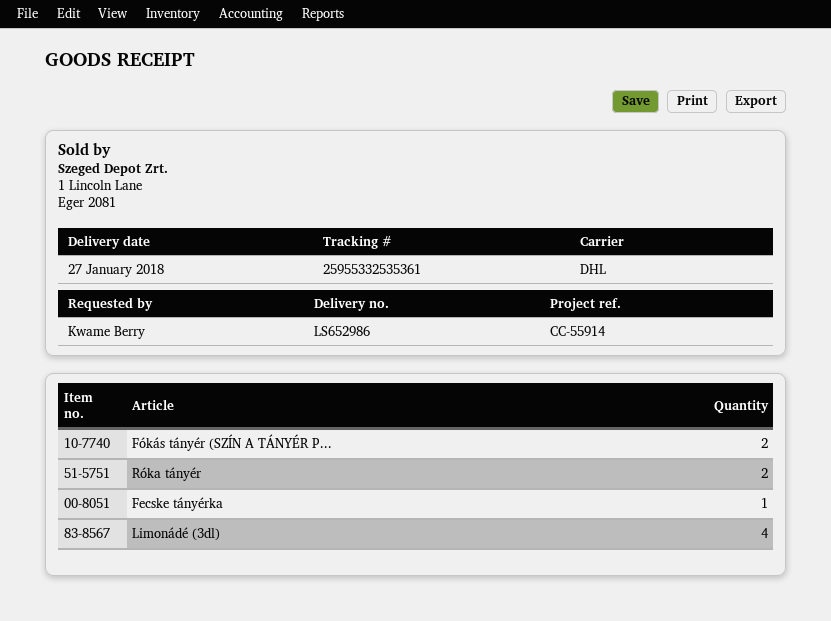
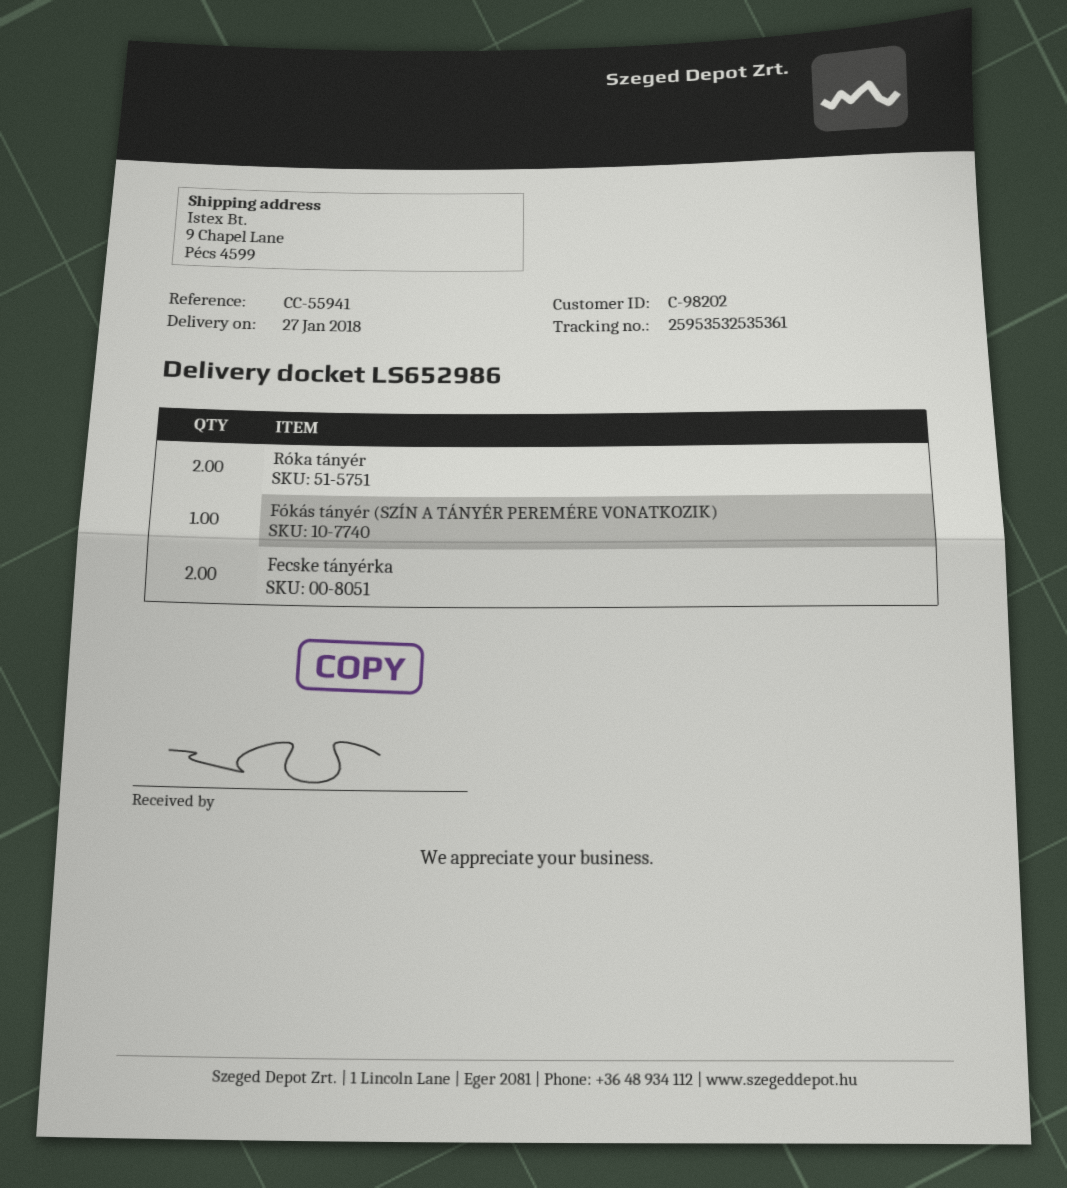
reference: CC-55914 -> CC-55941
tracking number: 25955332535361 -> 25953532535361
Fókás tányér (SZÍN A TÁNYÉR P...: 2 -> 1
Fecske tányérka: 1 -> 2
Limonádé (3dl): 4 -> none

